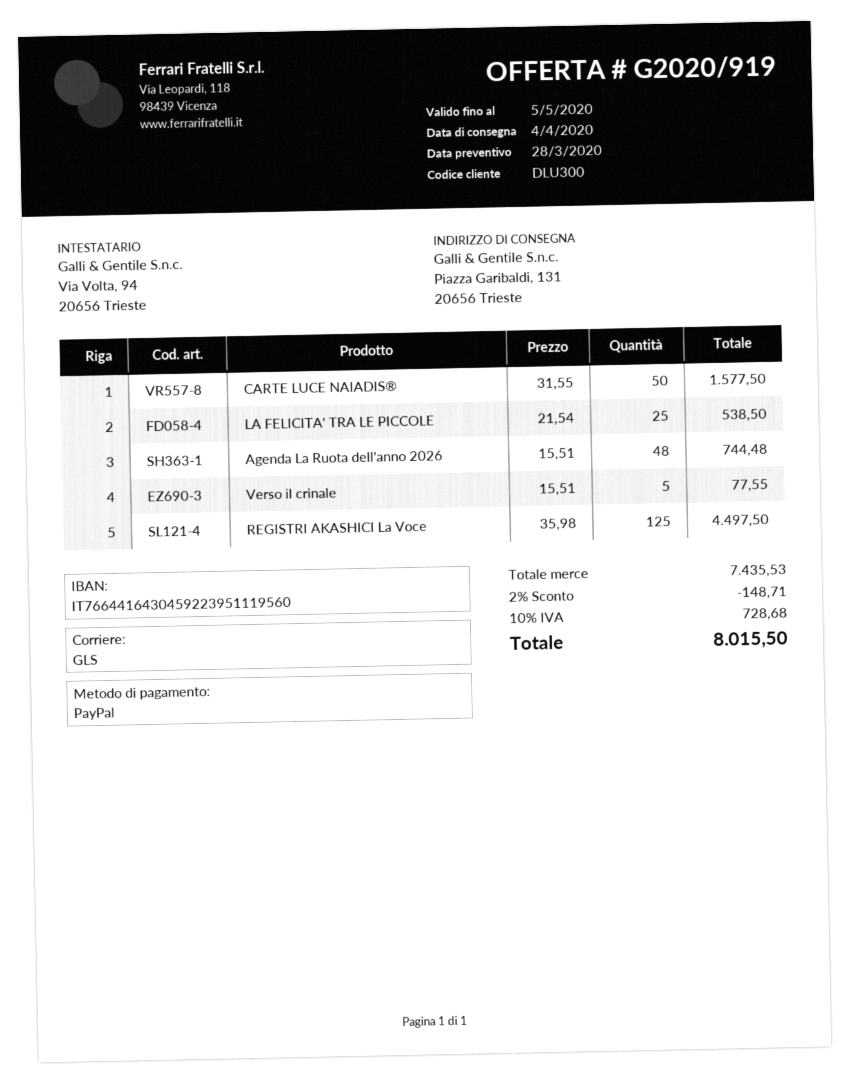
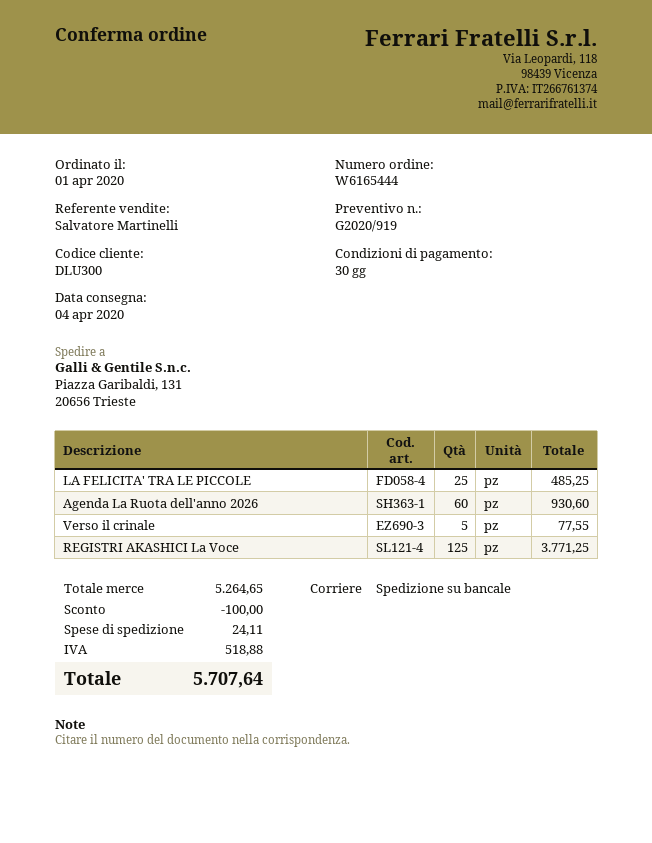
shipping method: GLS -> pallet freight
CARTE LUCE NAIADIS®: 50 for 1577.50 -> none
LA FELICITA' TRA LE PICCOLE: 25 for 538.50 -> 25 for 485.25
Agenda La Ruota dell'anno 2026: 48 for 744.48 -> 60 for 930.60
REGISTRI AKASHICI La Voce: 125 for 4497.50 -> 125 for 3771.25
subtotal: 7435.53 -> 5264.65
discount: 148.71 -> 100.00
shipping: none -> 24.11
tax: 728.68 -> 518.88
total: 8015.50 -> 5707.64

